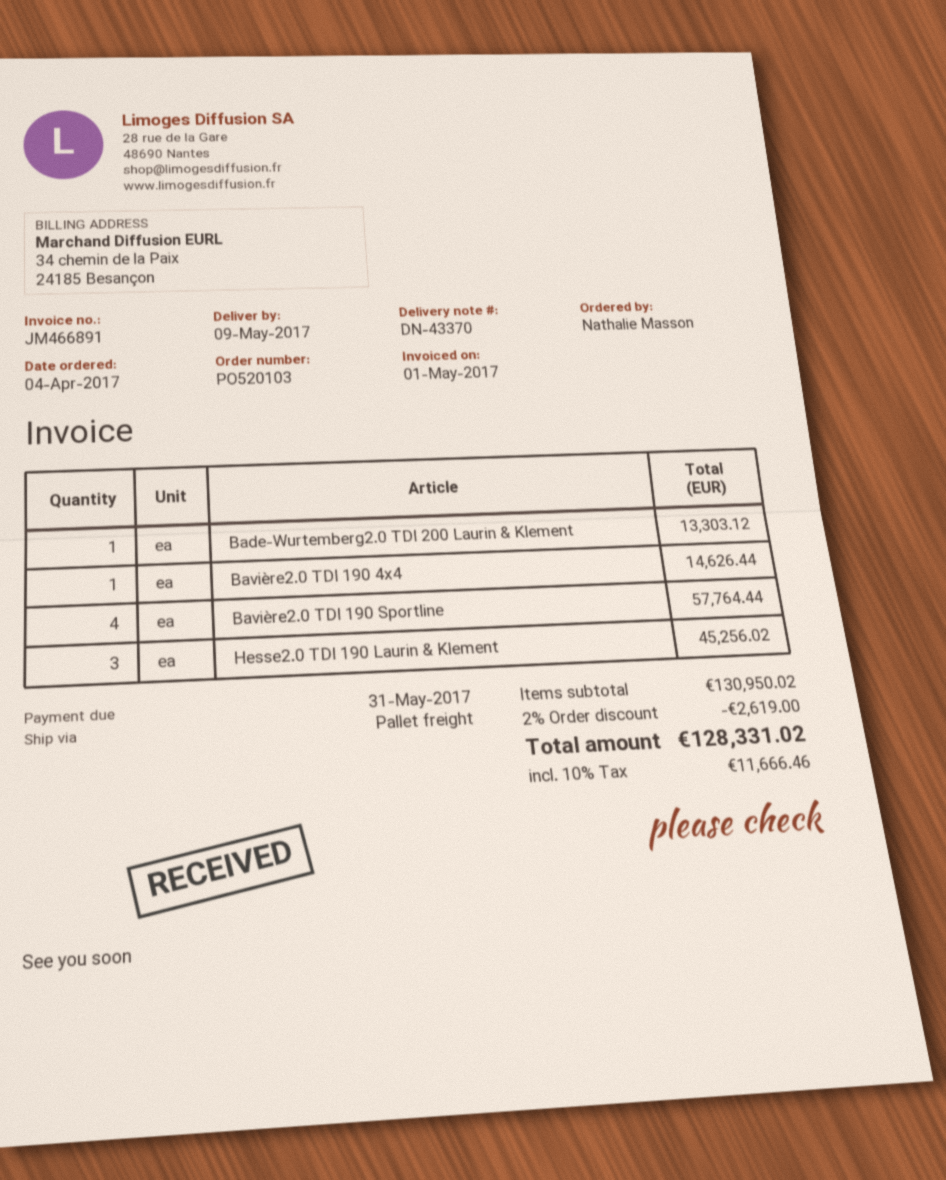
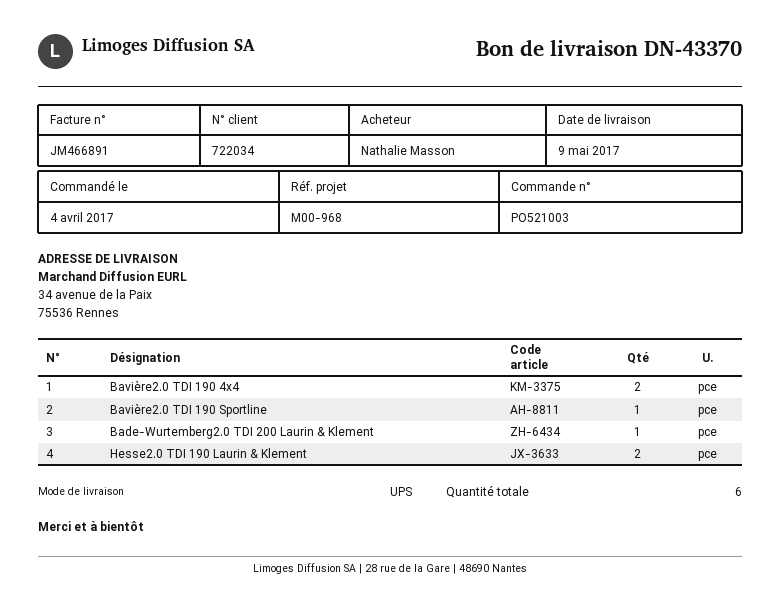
order number: PO520103 -> PO521003
shipping method: pallet freight -> UPS
Bavière2.0 TDI 190 4x4: 1 -> 2
Bavière2.0 TDI 190 Sportline: 4 -> 1
Hesse2.0 TDI 190 Laurin & Klement: 3 -> 2

